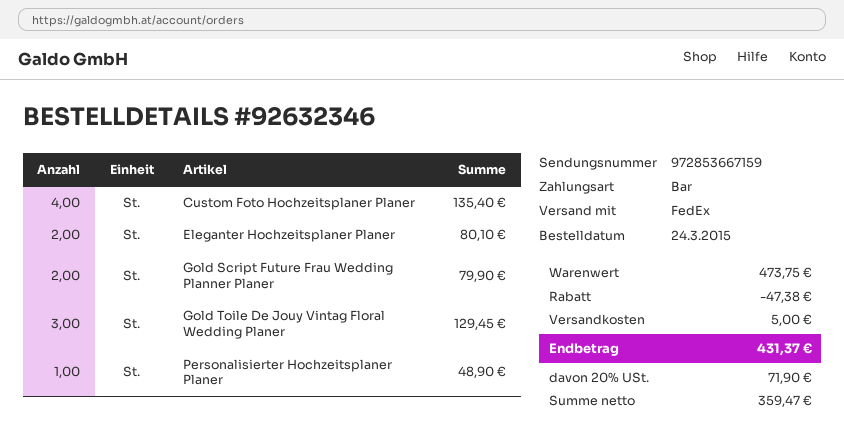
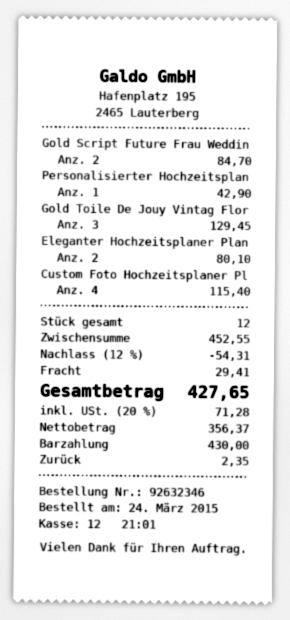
Custom Foto Hochzeitsplaner Planer: 4 for 135.40 -> 4 for 115.40
Gold Script Future Frau Wedding Planner Planer: 2 for 79.90 -> 2 for 84.70
Personalisierter Hochzeitsplaner Planer: 1 for 48.90 -> 1 for 42.90
subtotal: 473.75 -> 452.55
discount: 47.38 -> 54.31
shipping: 5.00 -> 29.41
net: 359.47 -> 356.37
tax: 20% = 71.90 -> 20% = 71.28
total: 431.37 -> 427.65

